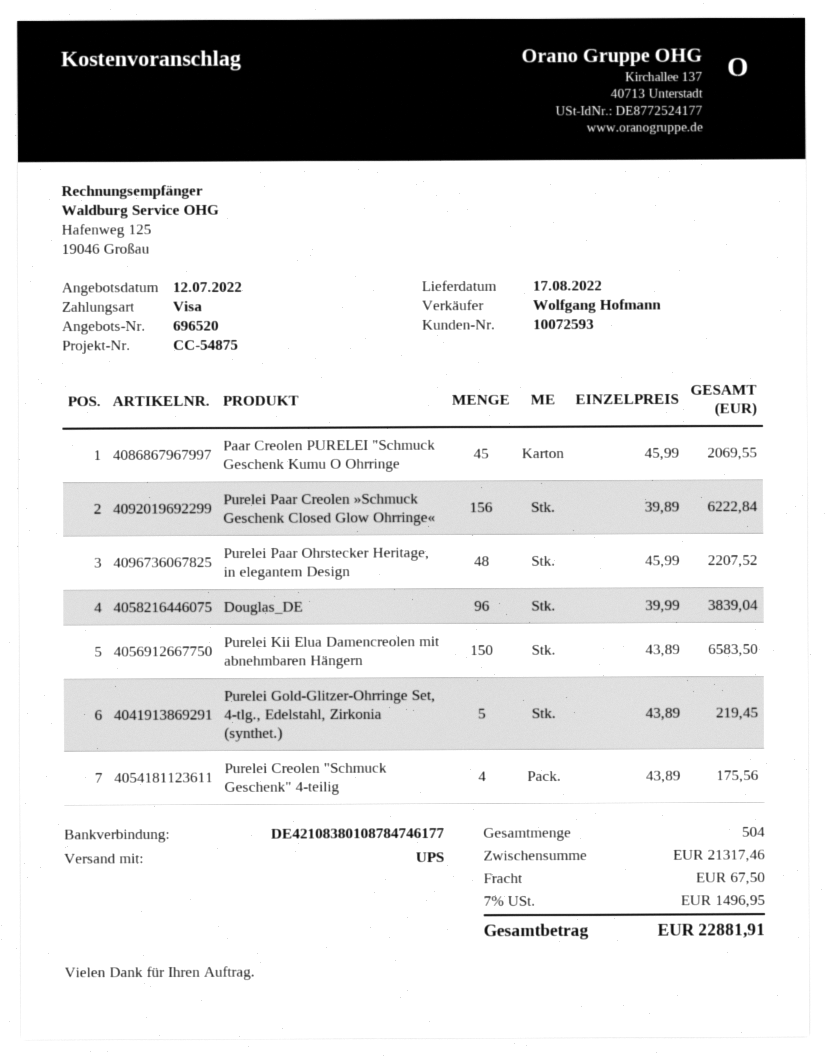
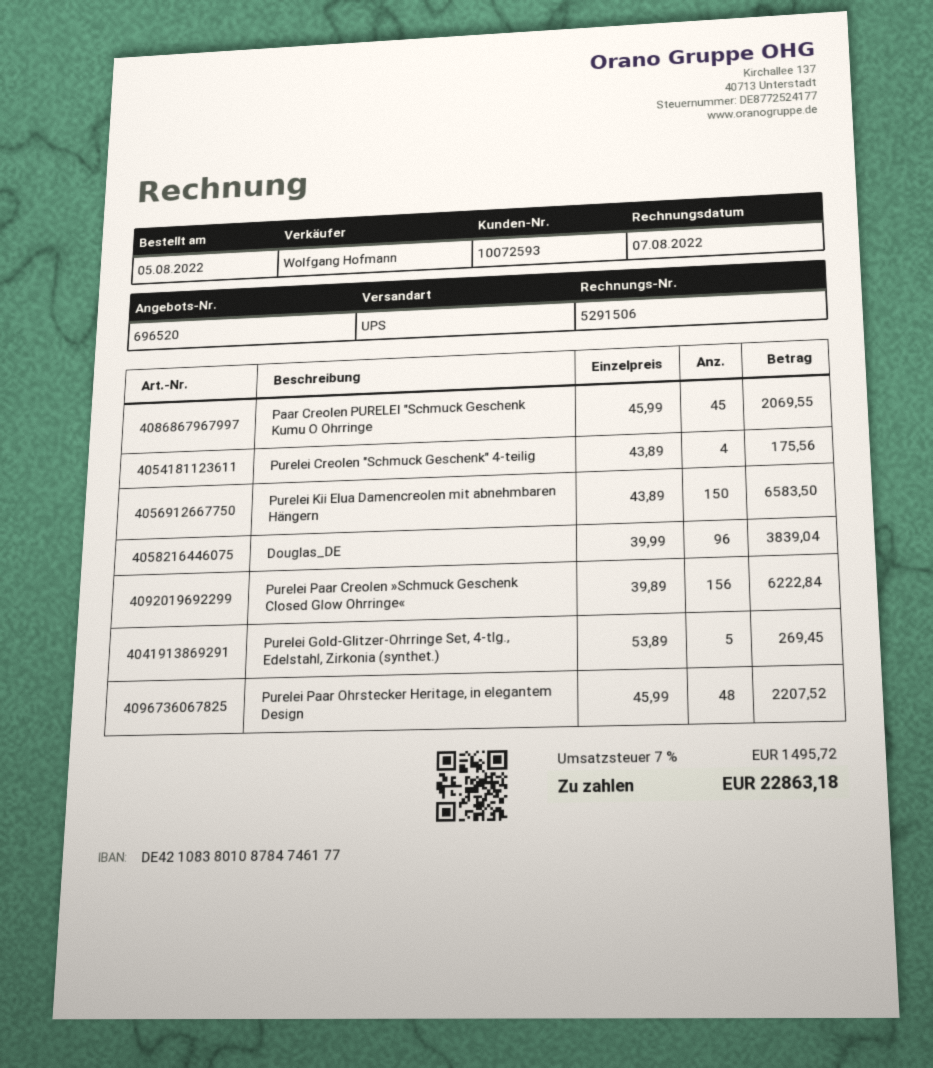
Purelei Gold‑Glitzer‑Ohrringe Set, 4‑tlg., Edelstahl, Zirkonia (synthet.): 5 x 43.89 = 219.45 -> 5 x 53.89 = 269.45
shipping: 67.50 -> none
tax: 7% = 1496.95 -> 7% = 1495.72
total: 22881.91 -> 22863.18

